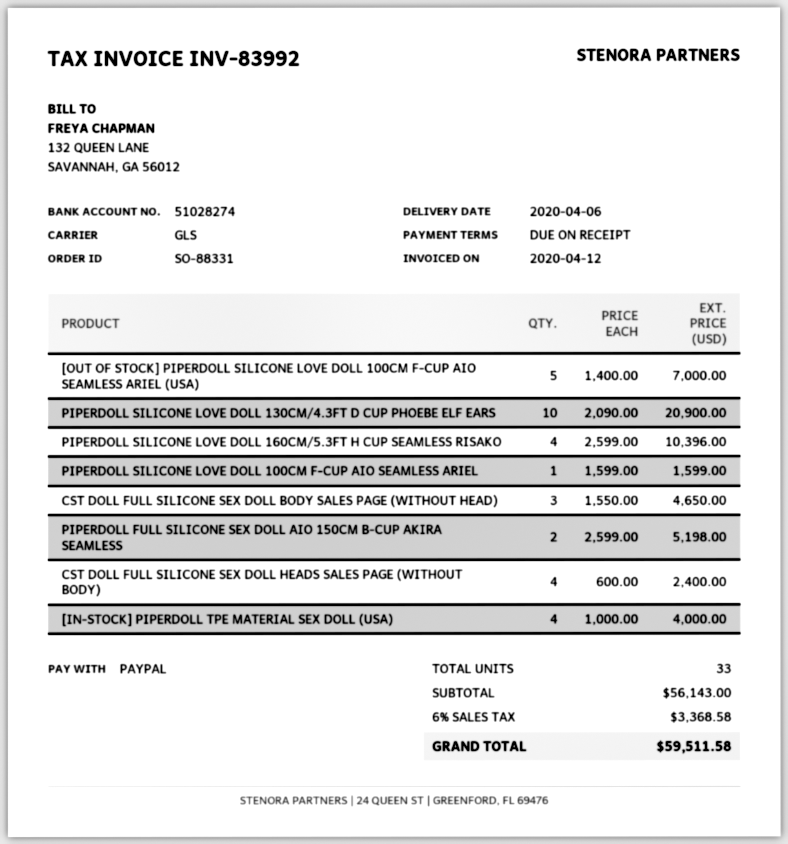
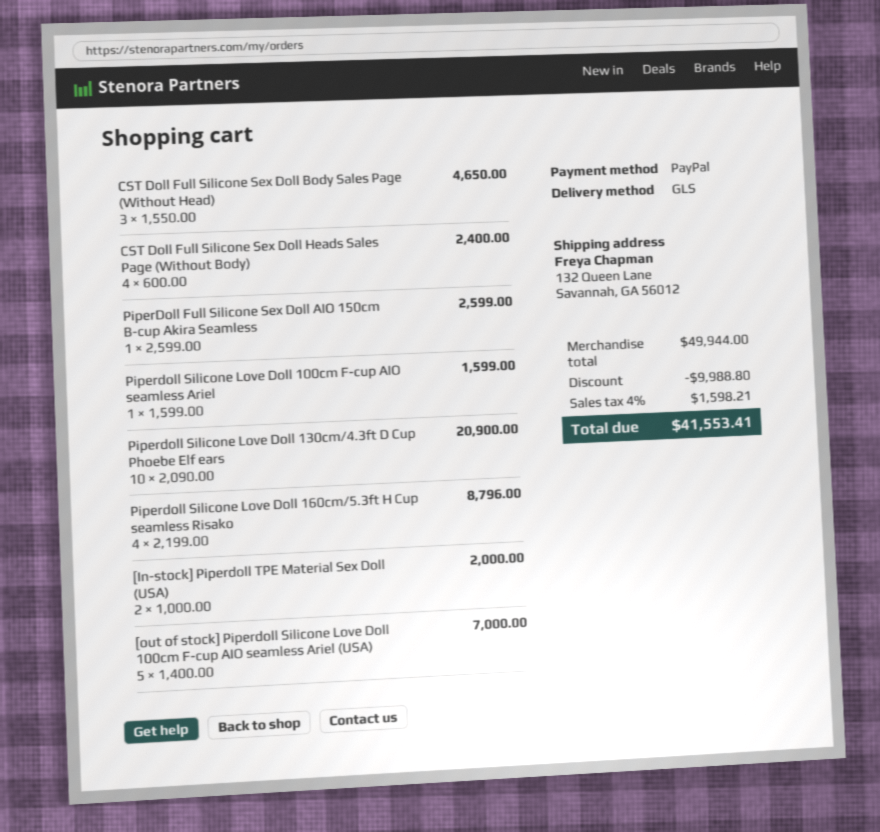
PIPERDOLL SILICONE LOVE DOLL 160CM/5.3FT H CUP SEAMLESS RISAKO: 4 x 2599.00 = 10396.00 -> 4 x 2199.00 = 8796.00
PIPERDOLL FULL SILICONE SEX DOLL AIO 150CM B-CUP AKIRA SEAMLESS: 2 x 2599.00 = 5198.00 -> 1 x 2599.00 = 2599.00
[IN-STOCK] PIPERDOLL TPE MATERIAL SEX DOLL (USA): 4 x 1000.00 = 4000.00 -> 2 x 1000.00 = 2000.00
subtotal: 56143.00 -> 49944.00
discount: none -> 9988.80
tax: 6% = 3368.58 -> 4% = 1598.21
total: 59511.58 -> 41553.41

